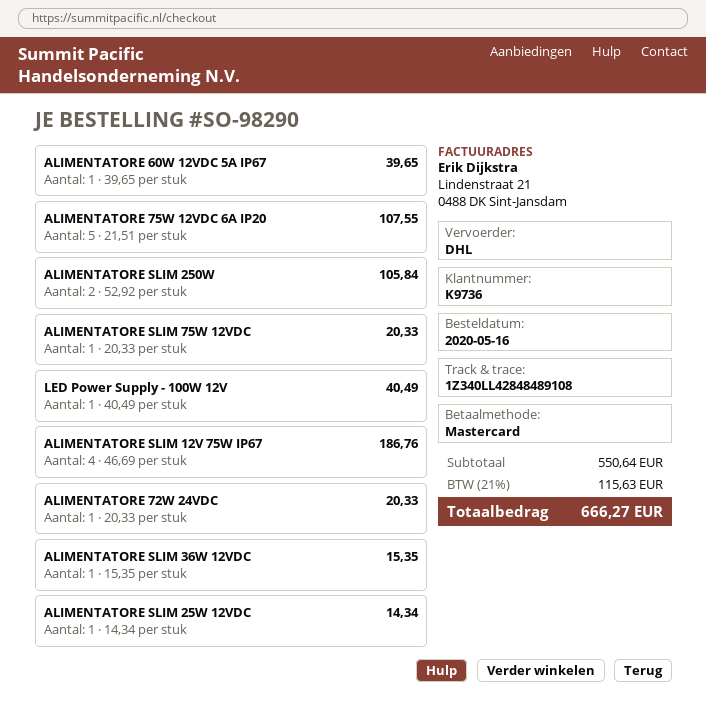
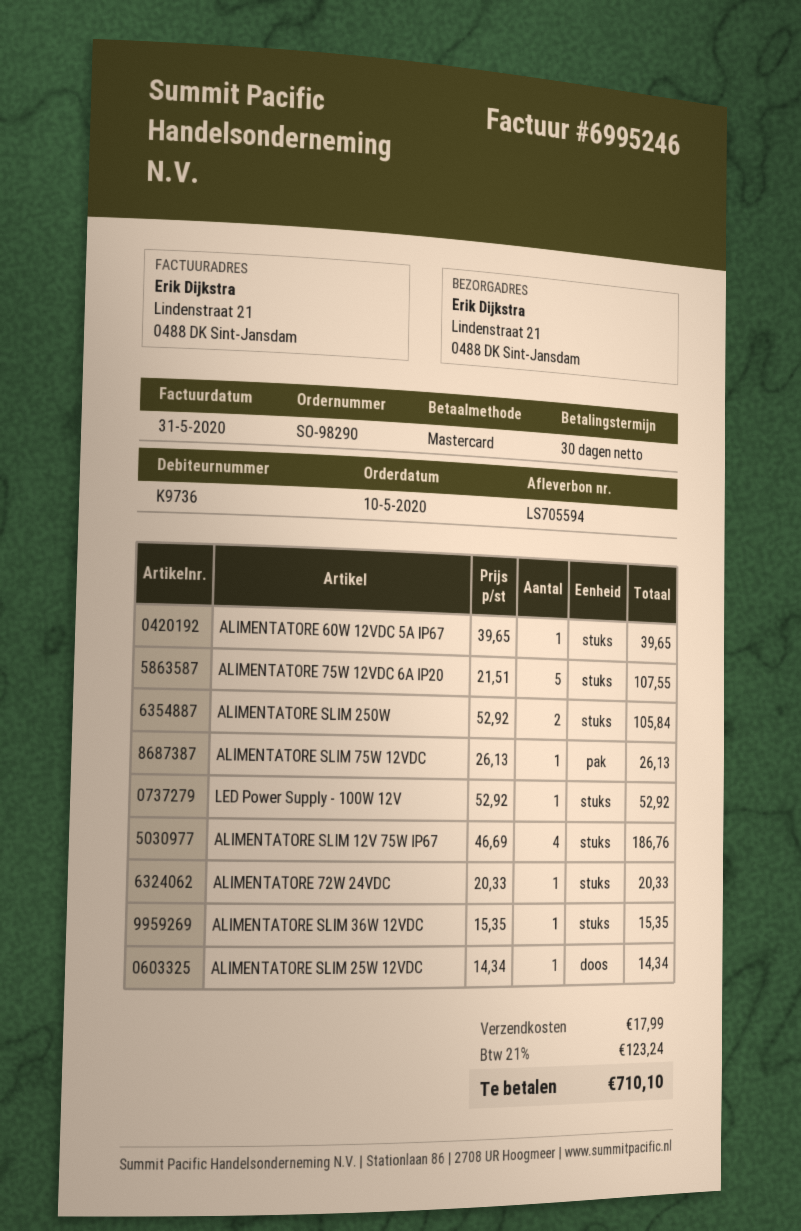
order date: 2020-05-16 -> 2020-05-10
ALIMENTATORE SLIM 75W 12VDC: 1 x 20.33 = 20.33 -> 1 x 26.13 = 26.13
LED Power Supply - 100W 12V: 1 x 40.49 = 40.49 -> 1 x 52.92 = 52.92
shipping: none -> 17.99
tax: 21% = 115.63 -> 21% = 123.24
total: 666.27 -> 710.10

